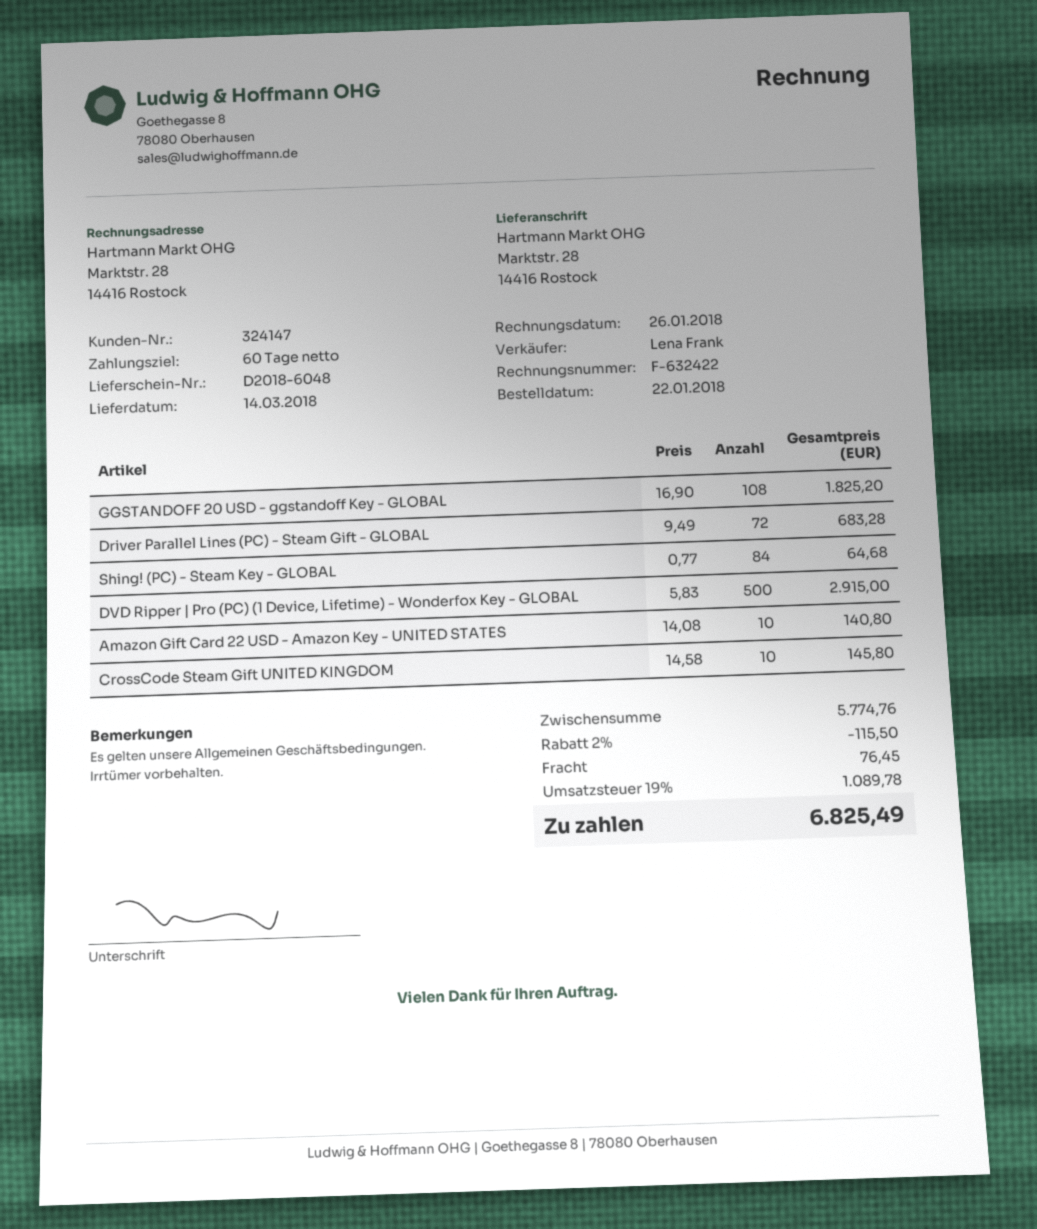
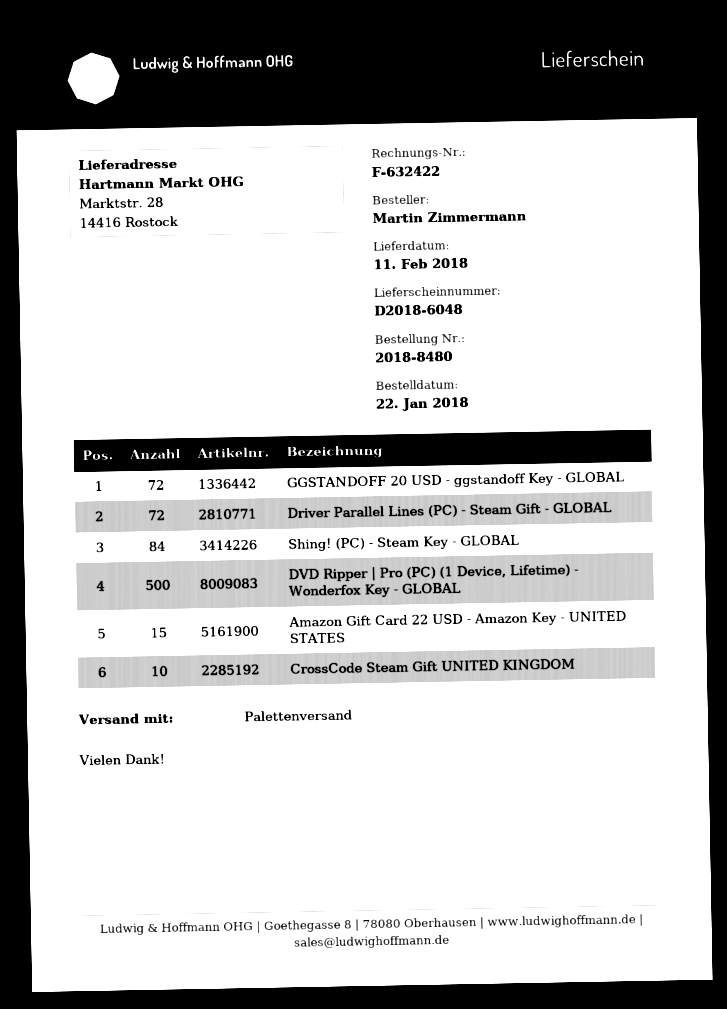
delivery date: 2018-03-14 -> 2018-02-11
GGSTANDOFF 20 USD - ggstandoff Key - GLOBAL: 108 -> 72
Amazon Gift Card 22 USD - Amazon Key - UNITED STATES: 10 -> 15

